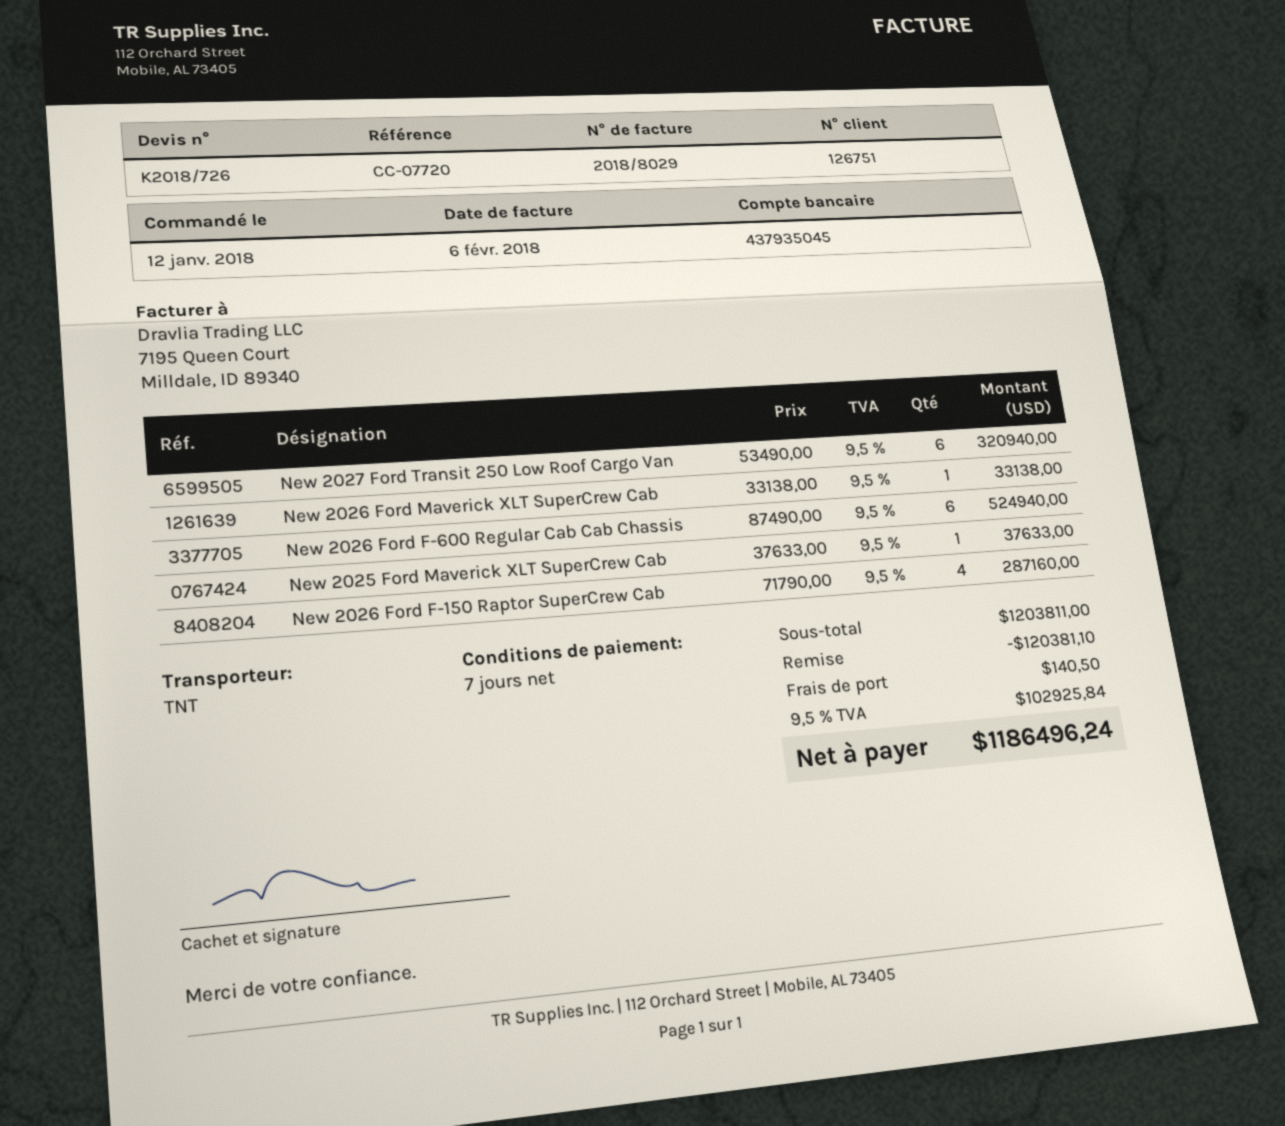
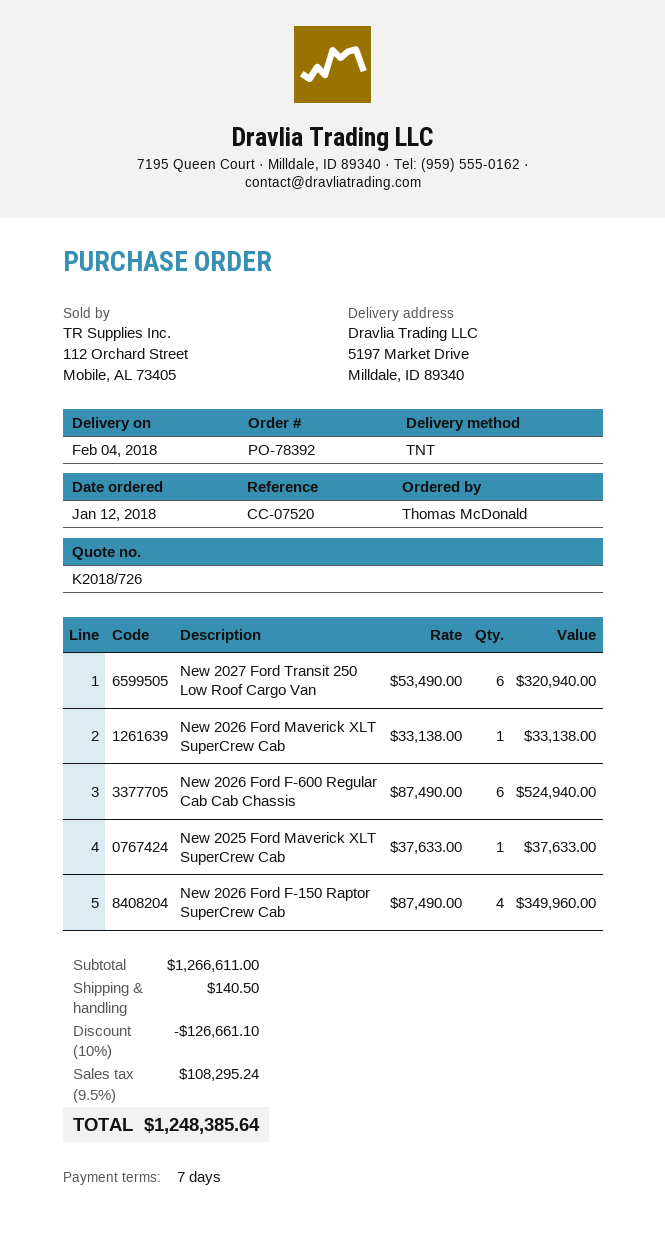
reference: CC-07720 -> CC-07520
New 2026 Ford F-150 Raptor SuperCrew Cab: 4 x 71790.00 = 287160.00 -> 4 x 87490.00 = 349960.00
subtotal: 1203811.00 -> 1266611.00
discount: 120381.10 -> 126661.10
tax: 9.5% = 102925.84 -> 9.5% = 108295.24
total: 1186496.24 -> 1248385.64

